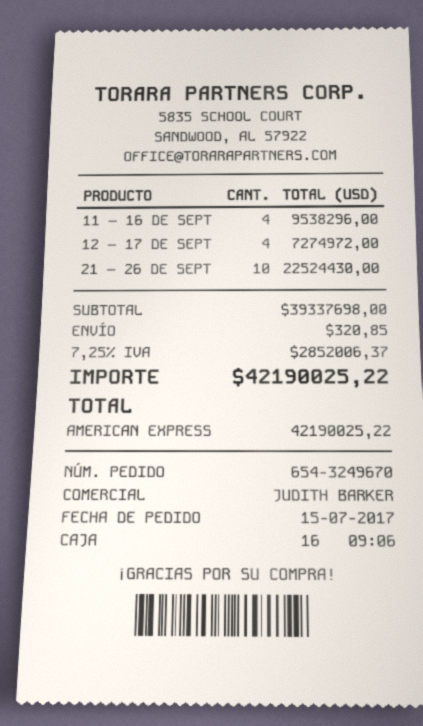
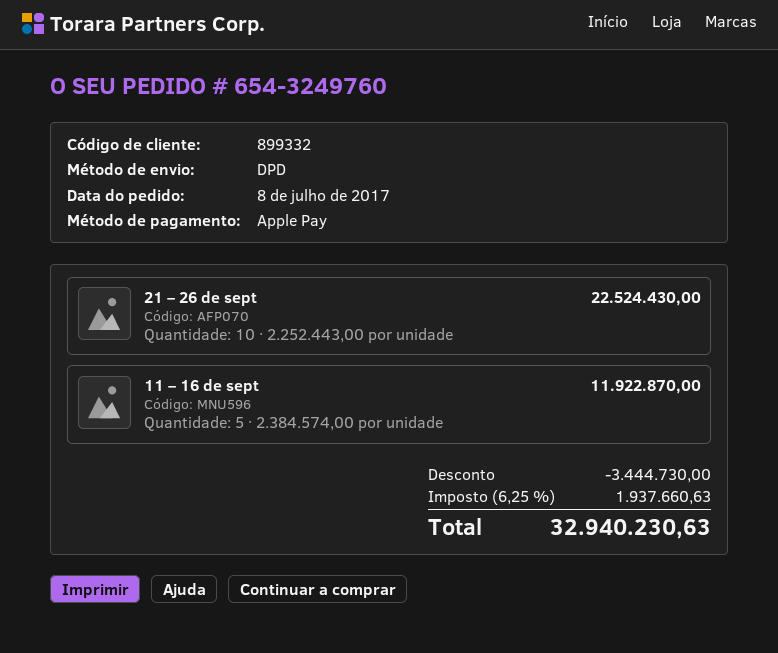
order number: 654-3249670 -> 654-3249760
order date: 2017-07-15 -> 2017-07-08
payment method: American Express -> Apple Pay
11 – 16 DE SEPT: 4 for 9538296.00 -> 5 for 11922870.00
12 – 17 DE SEPT: 4 for 7274972.00 -> none
discount: none -> 3444730.00
shipping: 320.85 -> none
tax: 7.25% = 2852006.37 -> 6.25% = 1937660.63
total: 42190025.22 -> 32940230.63

